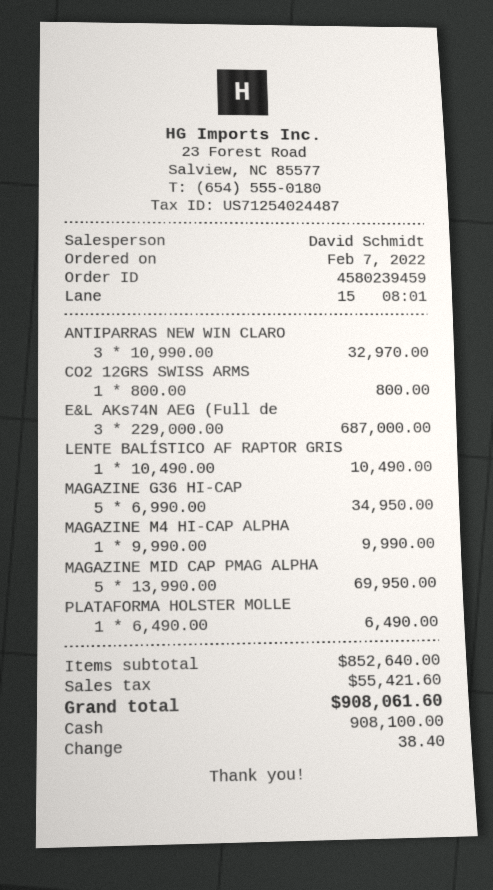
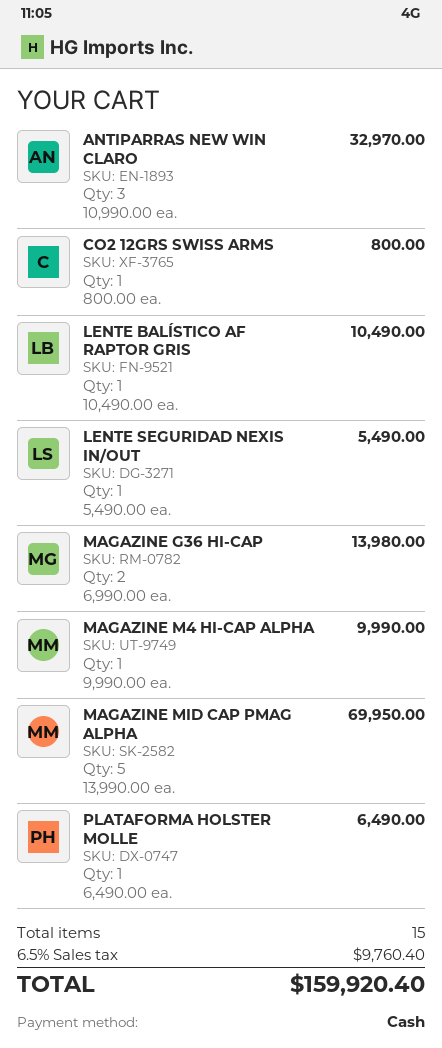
E&L AKs74N AEG (Full de: 3 x 229000.00 = 687000.00 -> none
MAGAZINE G36 HI-CAP: 5 x 6990.00 = 34950.00 -> 2 x 6990.00 = 13980.00
LENTE SEGURIDAD NEXIS IN/OUT: none -> 1 x 5490.00 = 5490.00
tax: 55421.60 -> 9760.40
total: 908061.60 -> 159920.40

